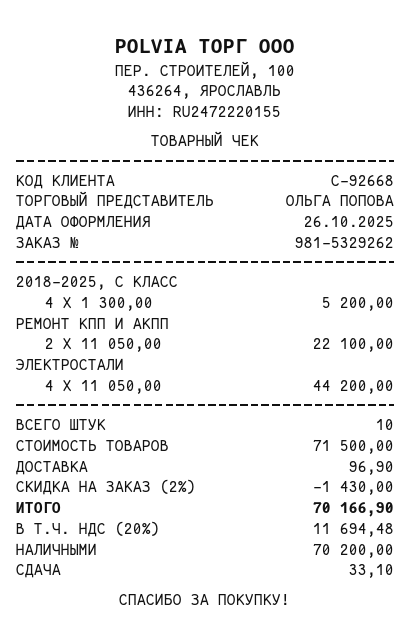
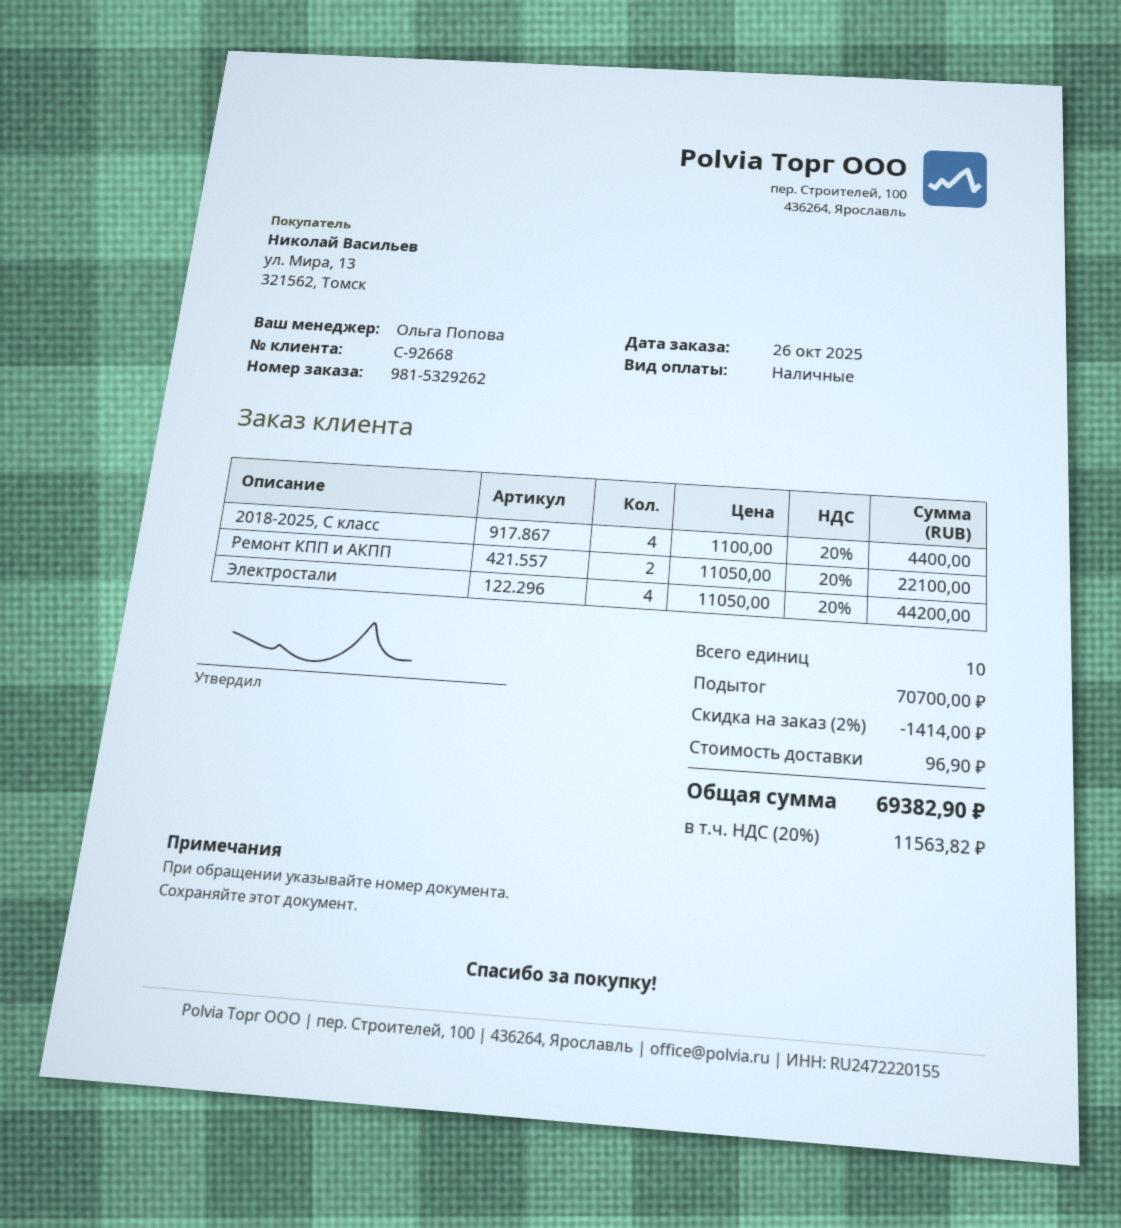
2018-2025, C КЛАСС: 4 x 1300.00 = 5200.00 -> 4 x 1100.00 = 4400.00
subtotal: 71500.00 -> 70700.00
discount: 2% = 1430.00 -> 2% = 1414.00
tax: 20% = 11694.48 -> 20% = 11563.82
total: 70166.90 -> 69382.90

